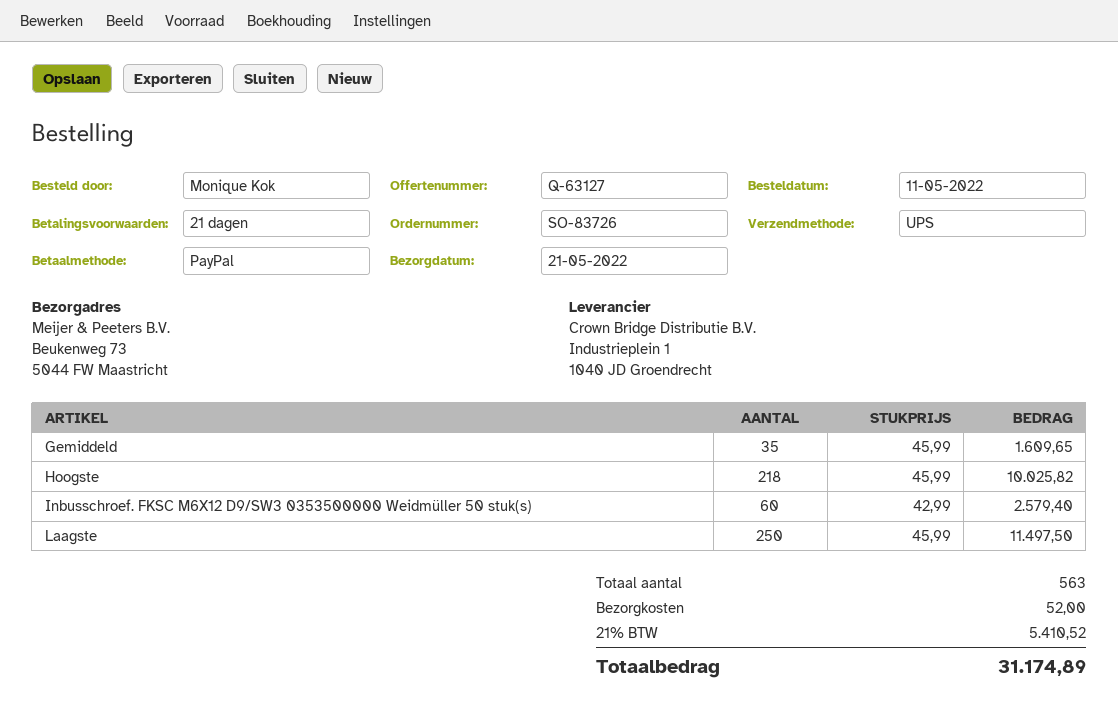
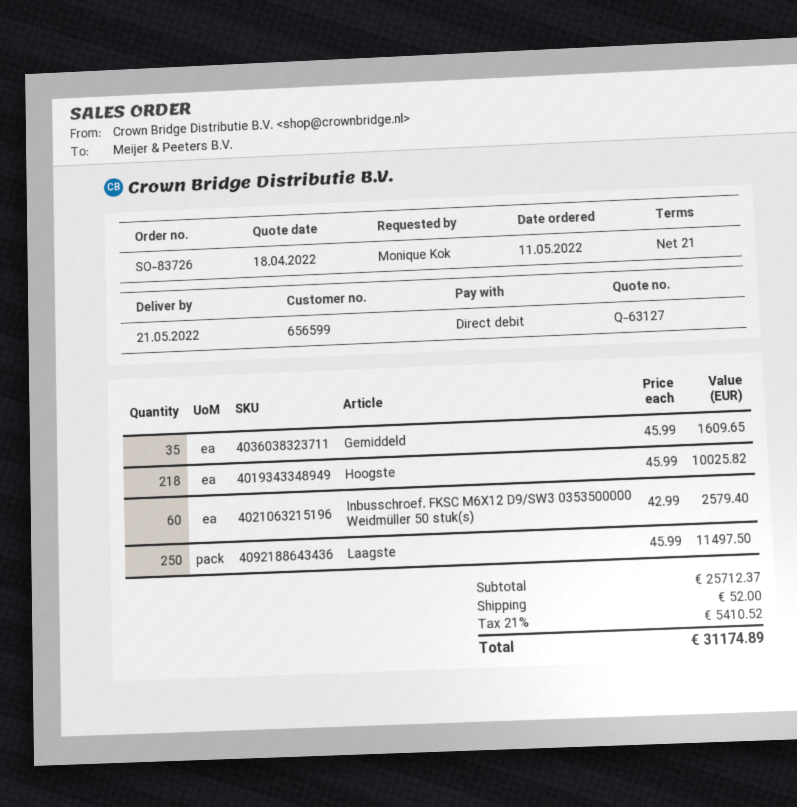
payment method: PayPal -> direct debit

